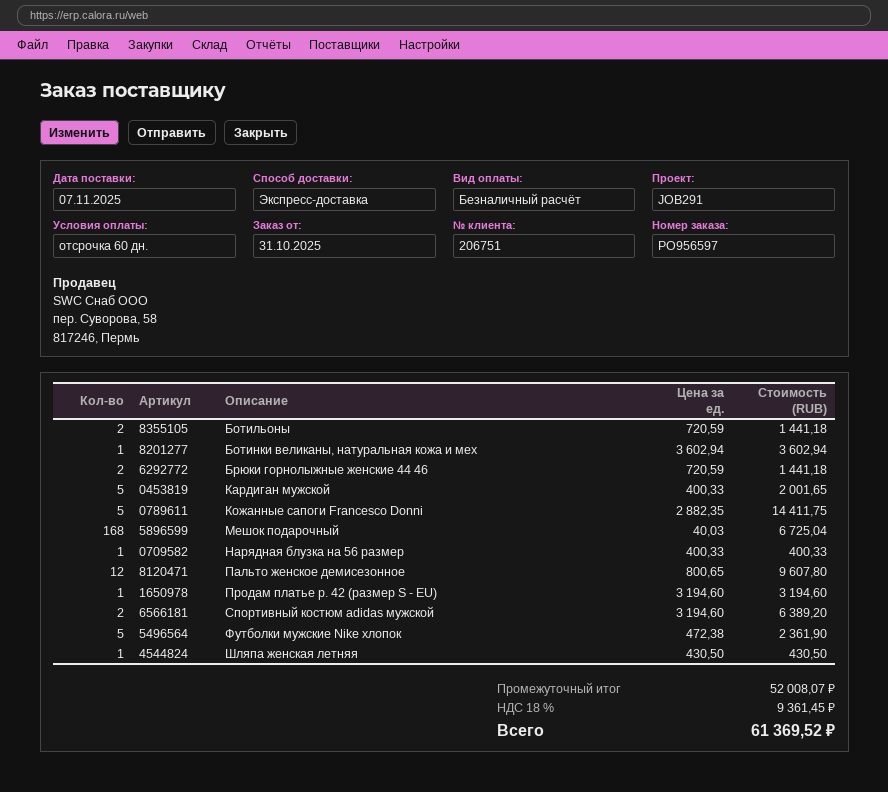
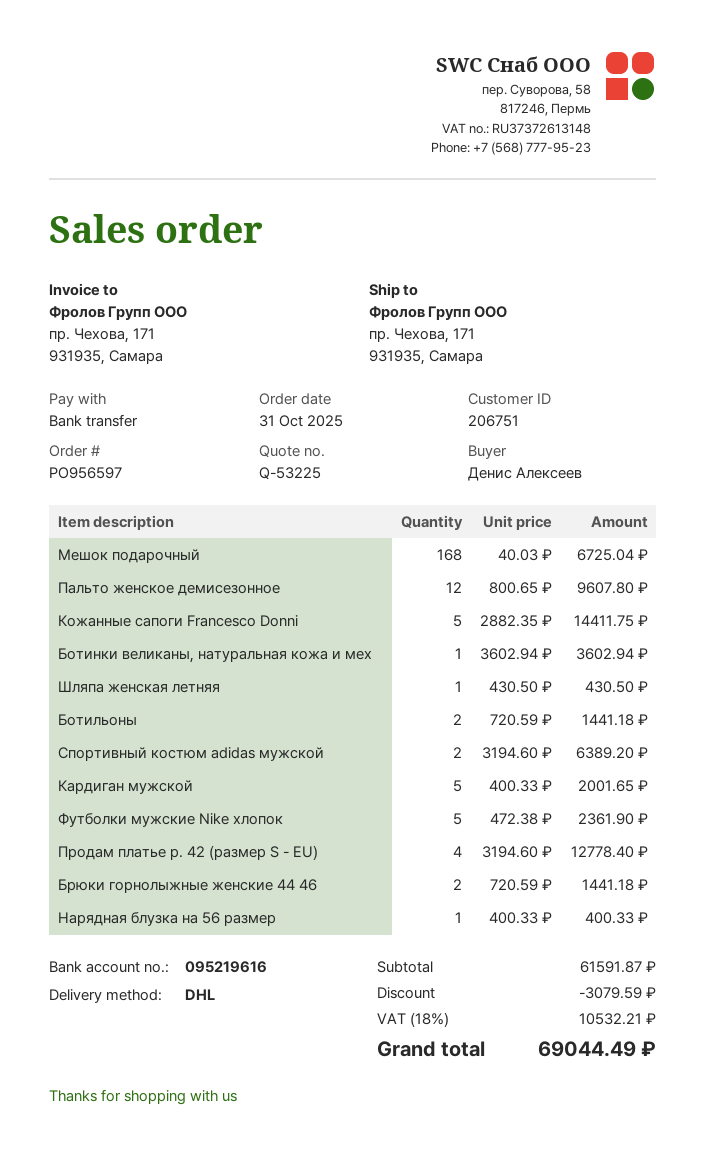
shipping method: express -> DHL
Продам платье р. 42 (размер S - EU): 1 x 3194.60 = 3194.60 -> 4 x 3194.60 = 12778.40
subtotal: 52008.07 -> 61591.87
discount: none -> 3079.59
tax: 18% = 9361.45 -> 18% = 10532.21
total: 61369.52 -> 69044.49

